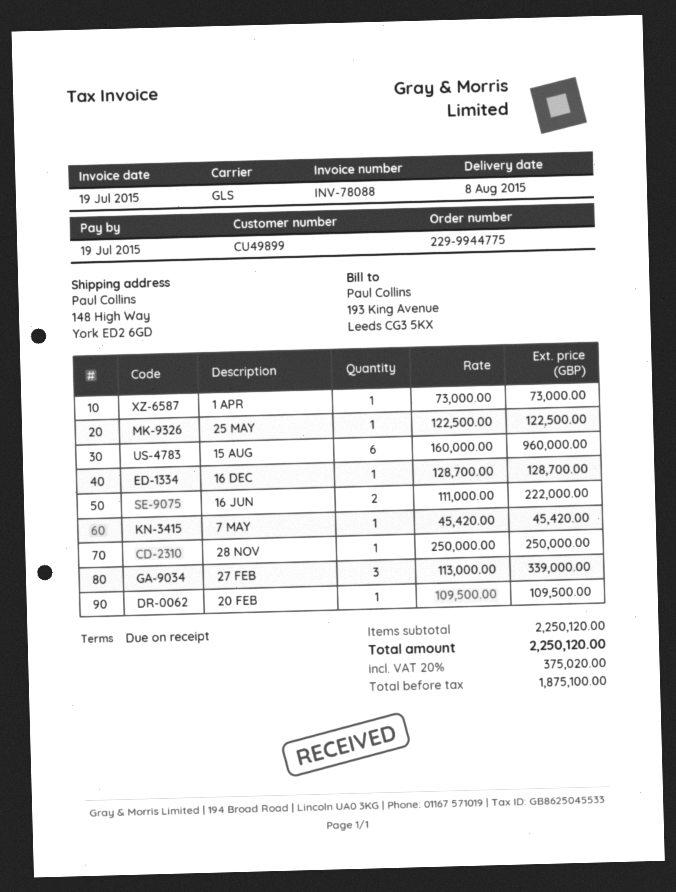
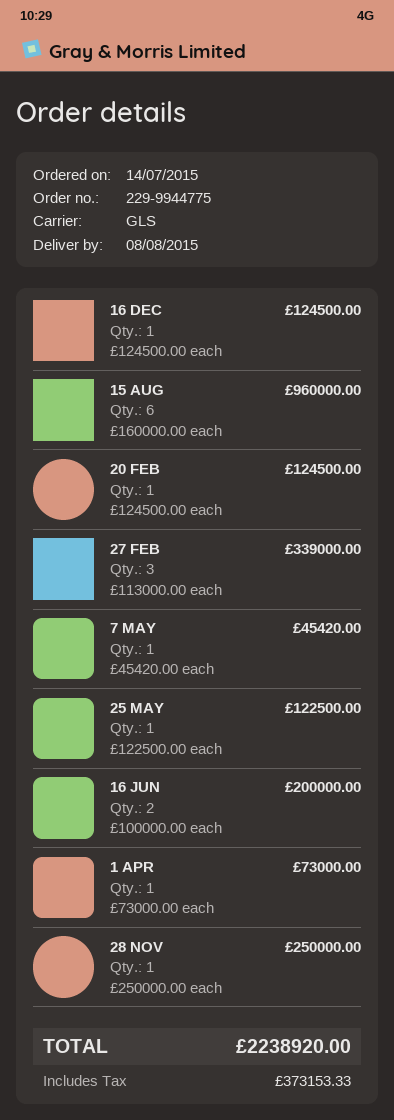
16 DEC: 1 x 128700.00 = 128700.00 -> 1 x 124500.00 = 124500.00
16 JUN: 2 x 111000.00 = 222000.00 -> 2 x 100000.00 = 200000.00
20 FEB: 1 x 109500.00 = 109500.00 -> 1 x 124500.00 = 124500.00
tax: 375020.00 -> 373153.33
total: 2250120.00 -> 2238920.00

